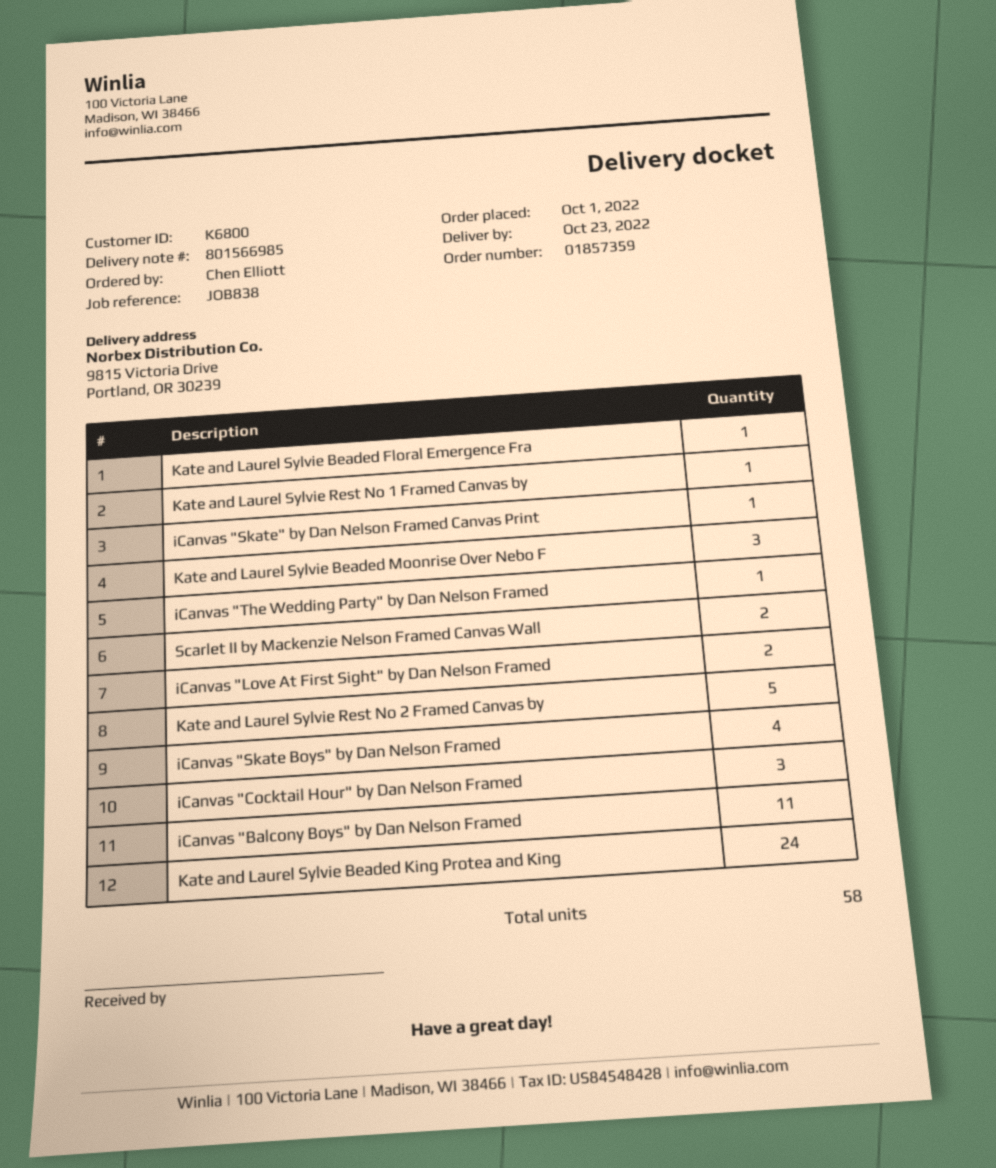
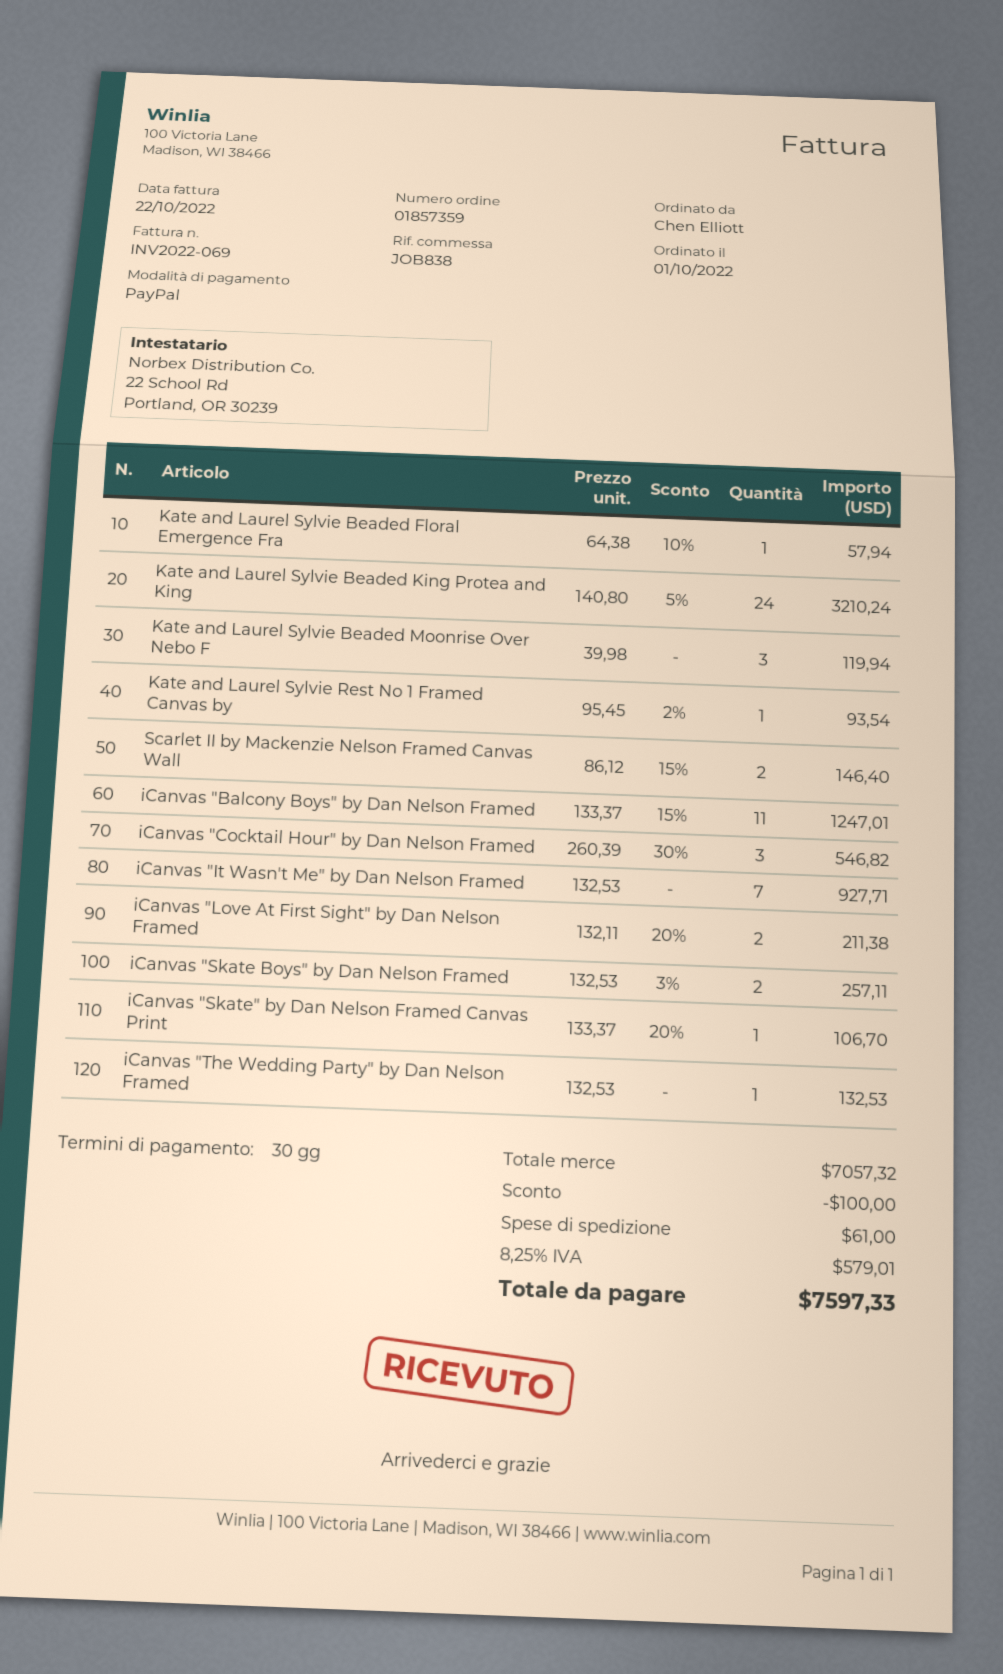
Kate and Laurel Sylvie Rest No 2 Framed Canvas by: 5 -> none
iCanvas "Skate Boys" by Dan Nelson Framed: 4 -> 2
iCanvas "It Wasn't Me" by Dan Nelson Framed: none -> 7

